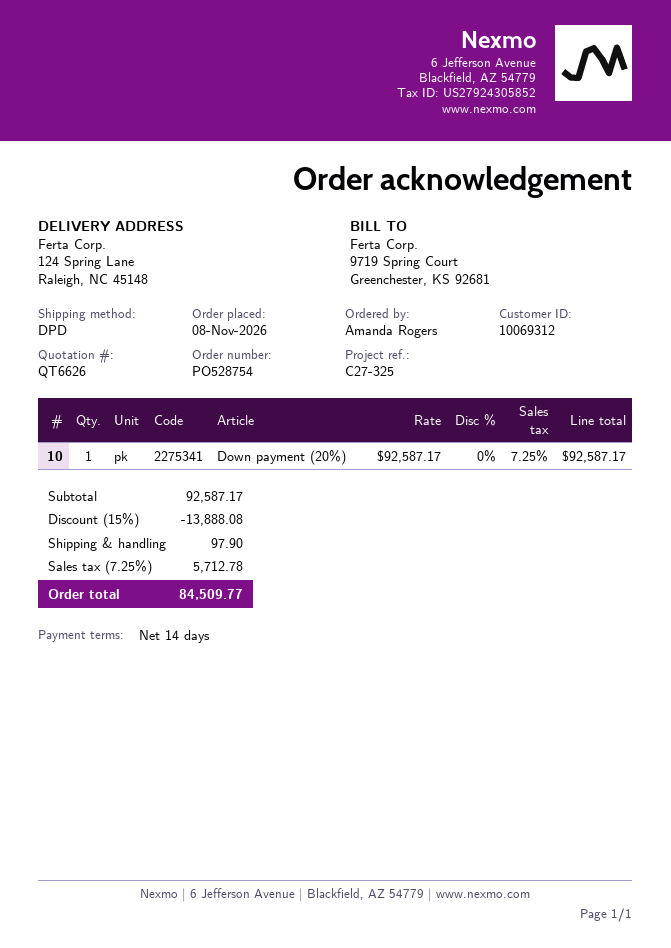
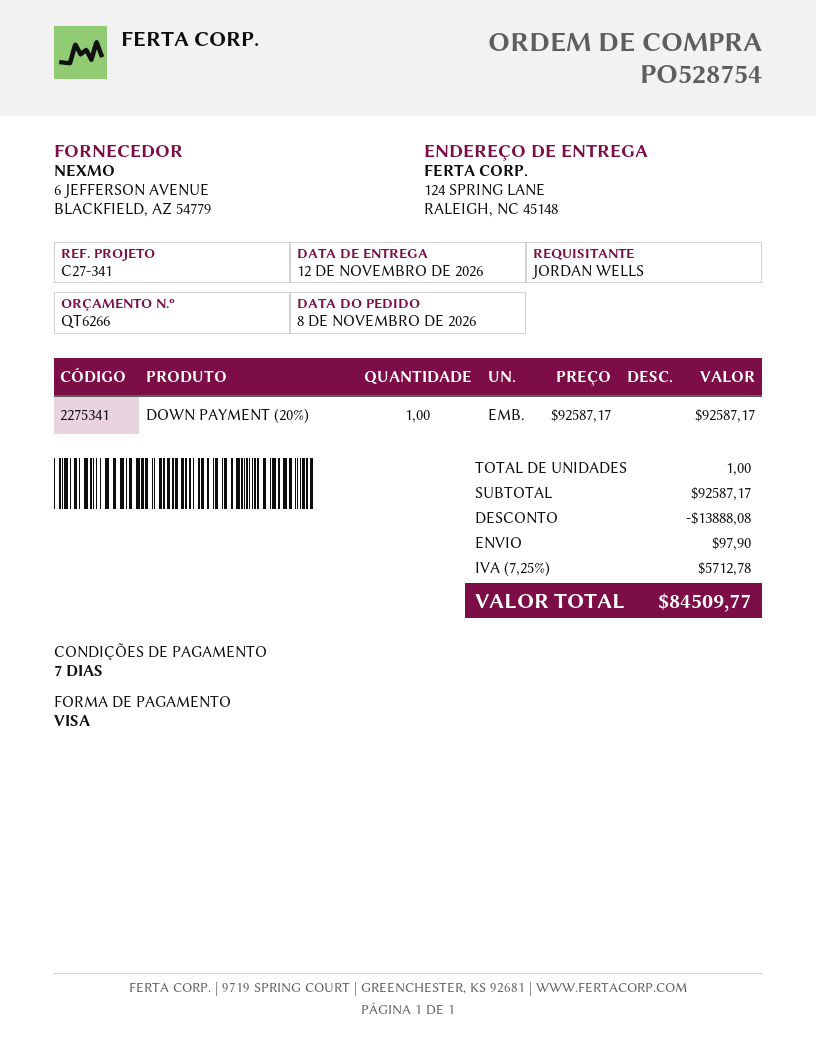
quote number: QT6626 -> QT6266
payment terms: 14 days -> 7 days
reference: C27-325 -> C27-341
ordered by: Amanda Rogers -> JORDAN WELLS

